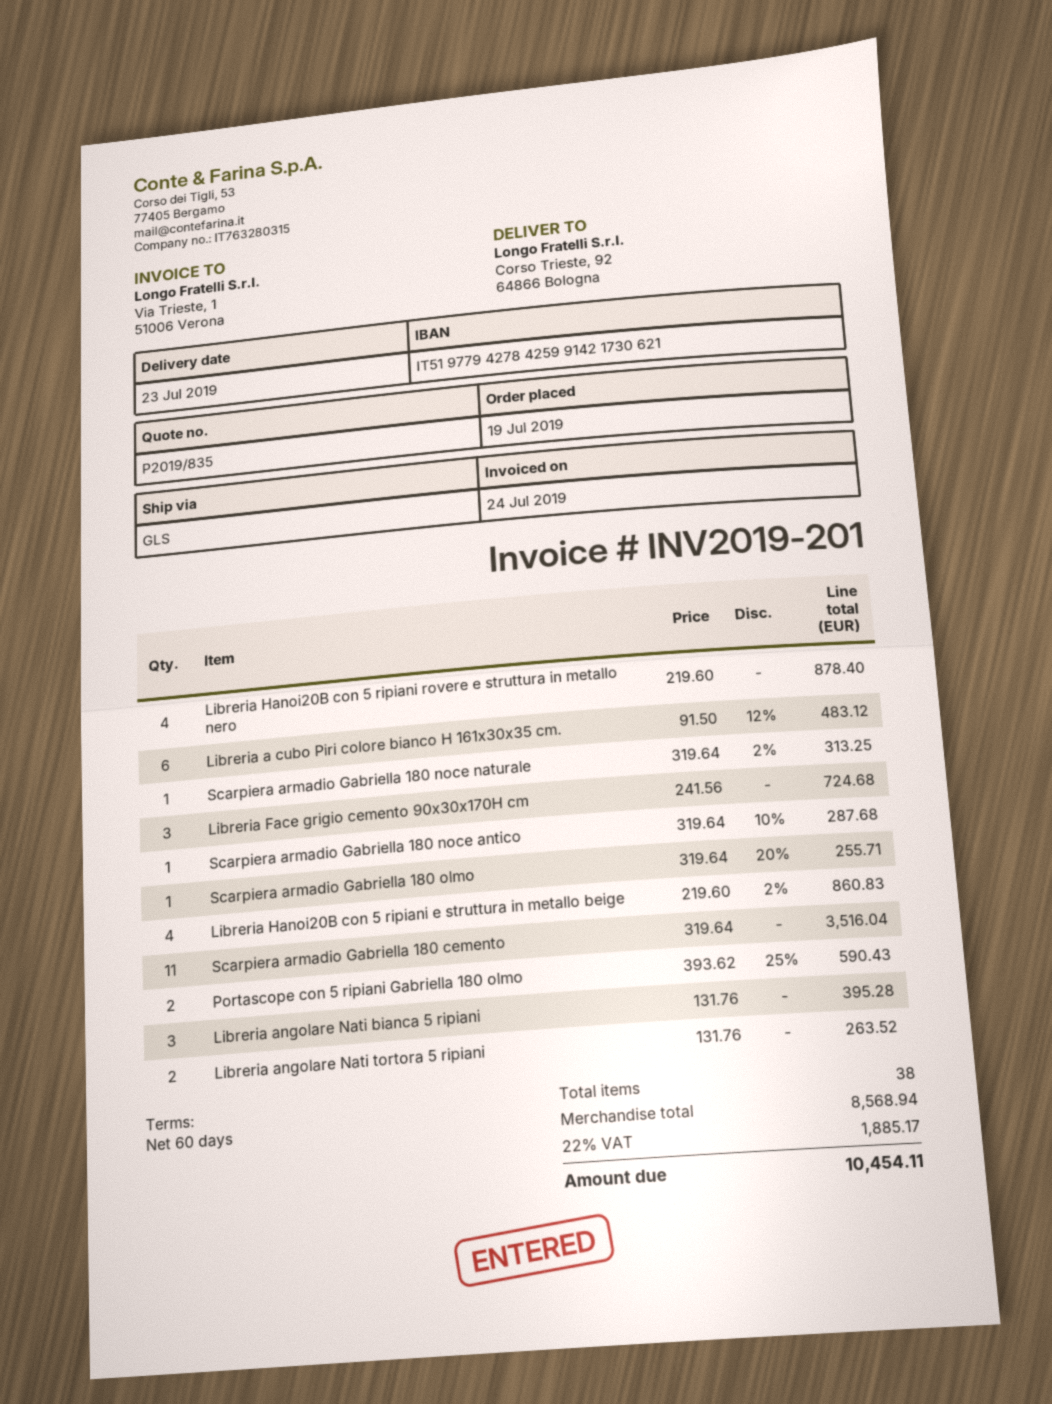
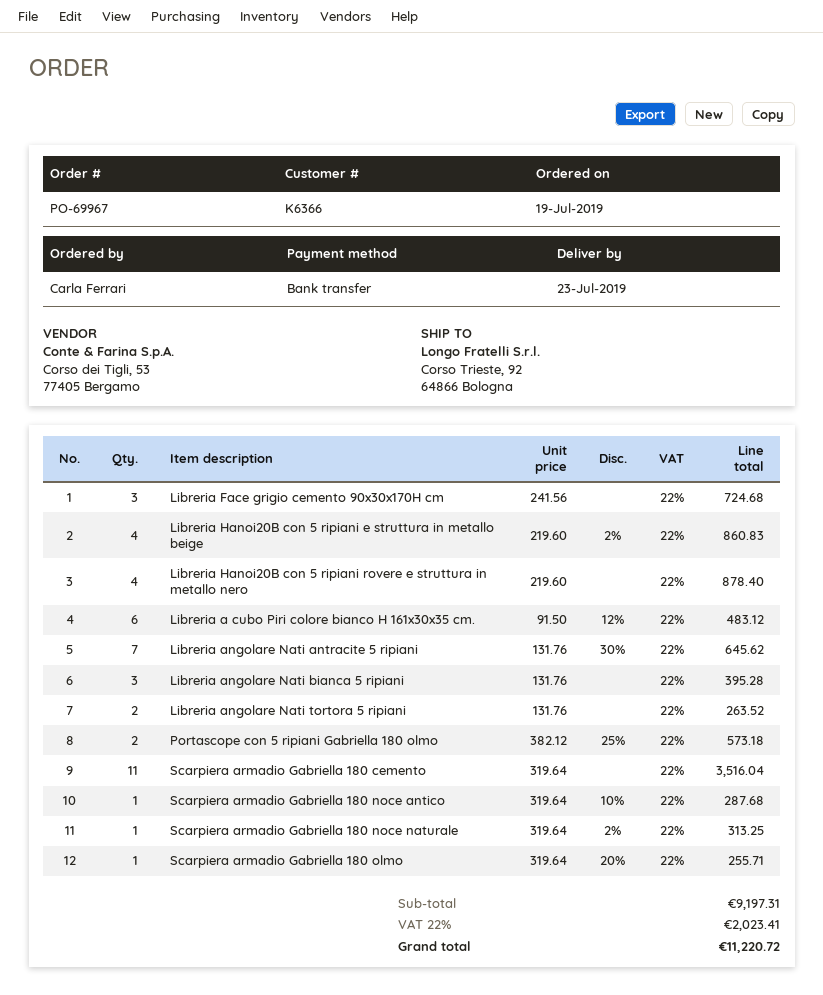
Portascope con 5 ripiani Gabriella 180 olmo: 2 x 393.62 - 25% = 590.43 -> 2 x 382.12 - 25% = 573.18
Libreria angolare Nati antracite 5 ripiani: none -> 7 x 131.76 - 30% = 645.62
subtotal: 8568.94 -> 9197.31
tax: 22% = 1885.17 -> 22% = 2023.41
total: 10454.11 -> 11220.72

